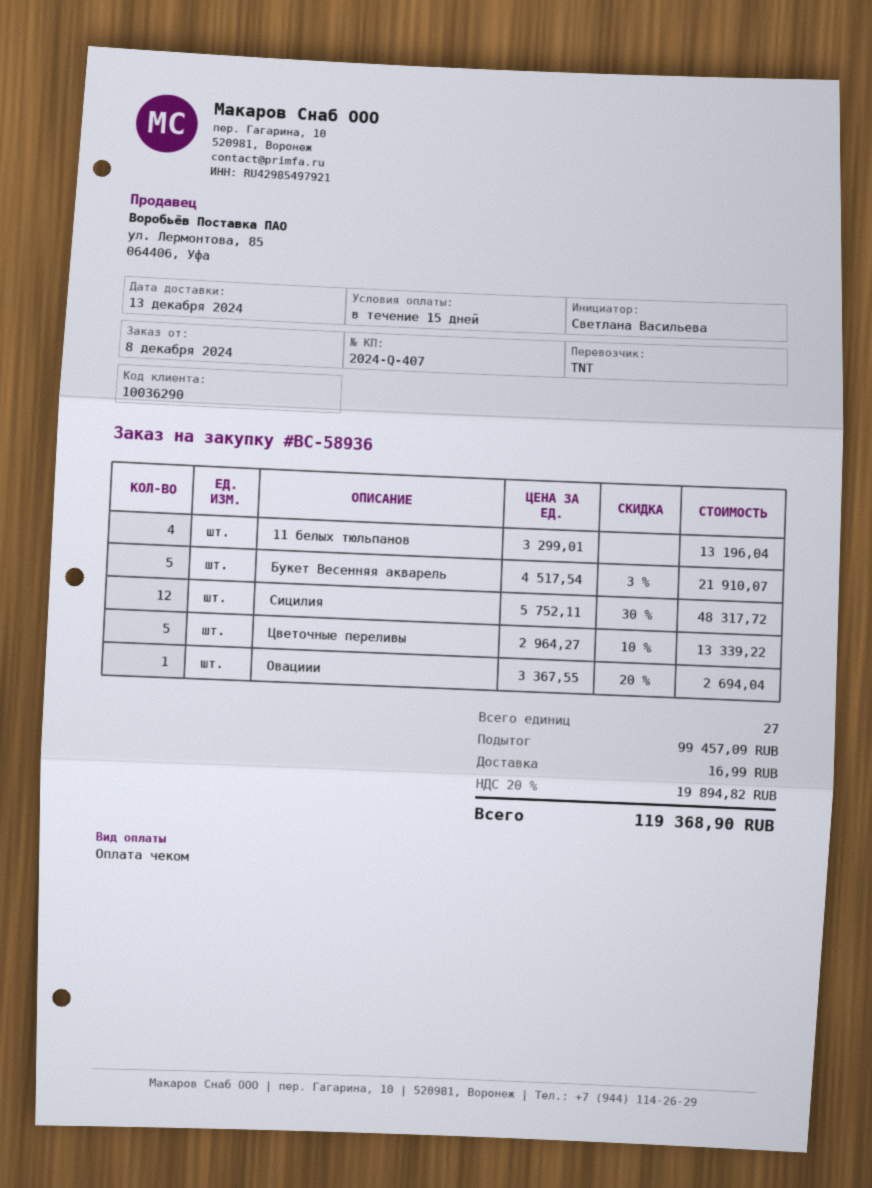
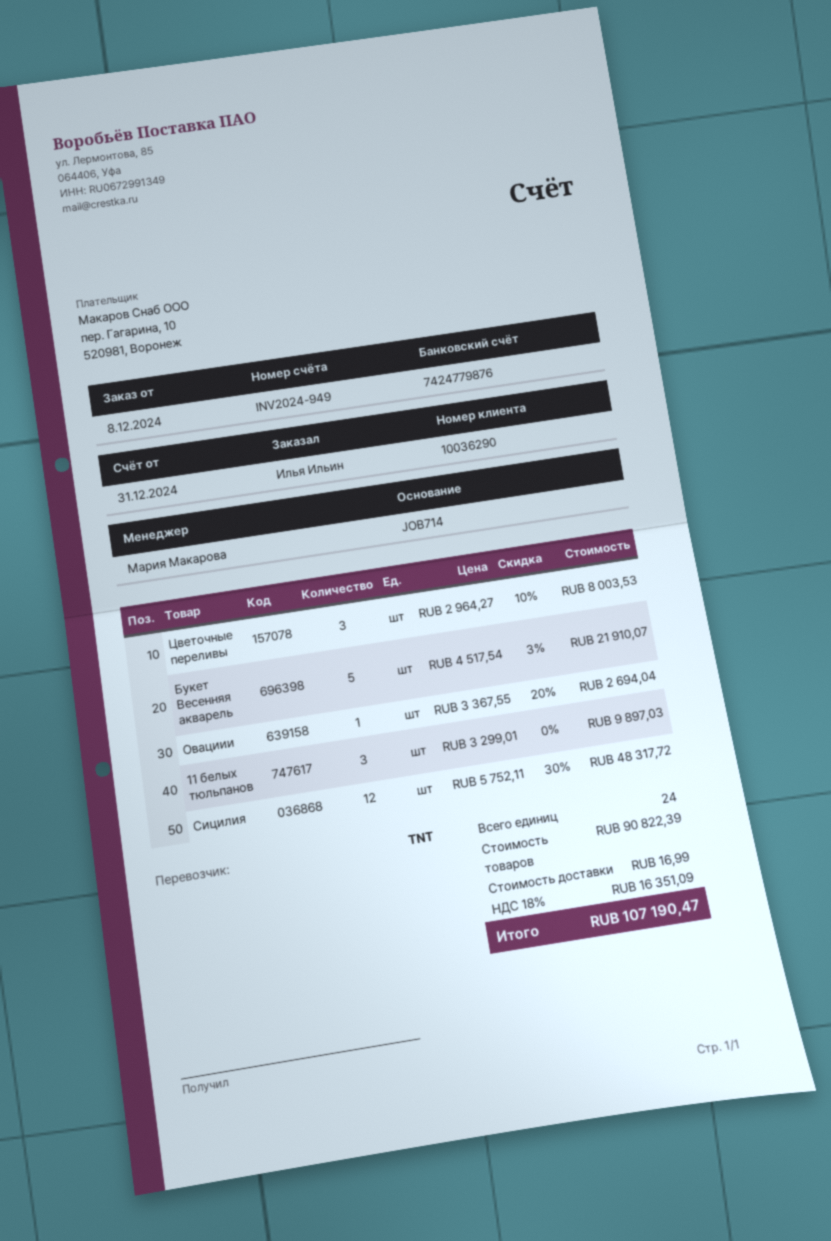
ordered by: Светлана Васильева -> Илья Ильин
11 белых тюльпанов: 4 x 3299.01 = 13196.04 -> 3 x 3299.01 = 9897.03
Цветочные переливы: 5 x 2964.27 - 10% = 13339.22 -> 3 x 2964.27 - 10% = 8003.53
total quantity: 27 -> 24
subtotal: 99457.09 -> 90822.39
tax: 20% = 19894.82 -> 18% = 16351.09
total: 119368.90 -> 107190.47

